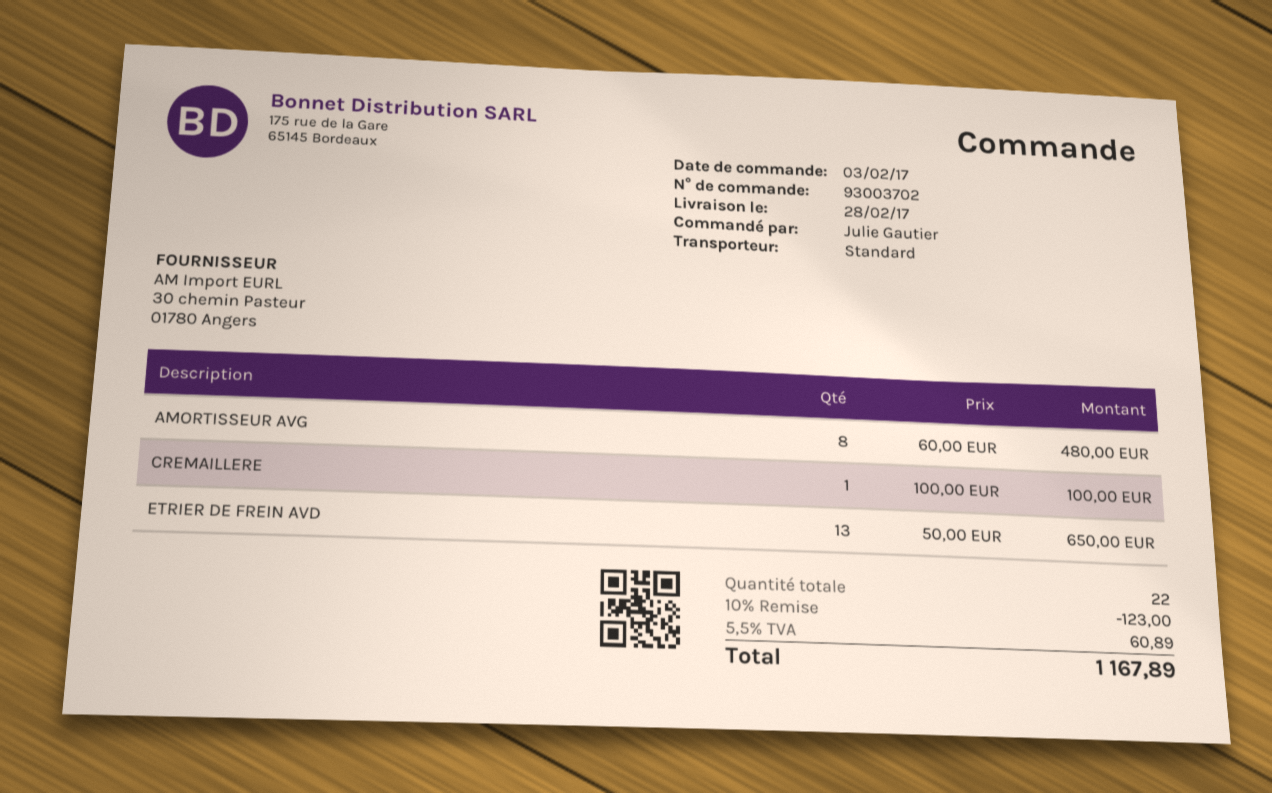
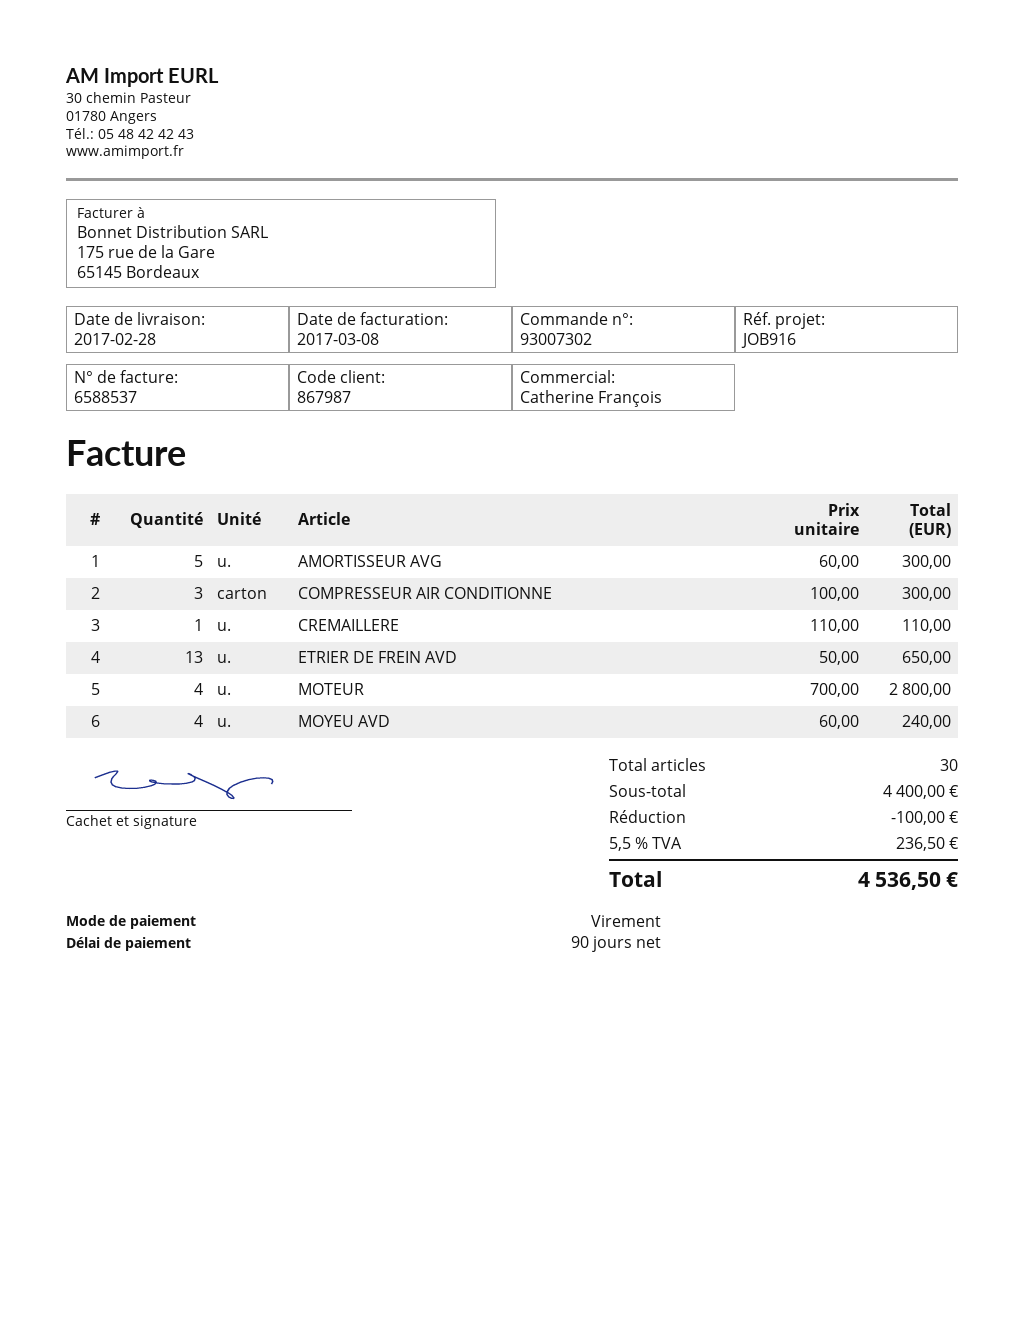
order number: 93003702 -> 93007302
AMORTISSEUR AVG: 8 x 60.00 = 480.00 -> 5 x 60.00 = 300.00
CREMAILLERE: 1 x 100.00 = 100.00 -> 1 x 110.00 = 110.00
COMPRESSEUR AIR CONDITIONNE: none -> 3 x 100.00 = 300.00
MOTEUR: none -> 4 x 700.00 = 2800.00
MOYEU AVD: none -> 4 x 60.00 = 240.00
total quantity: 22 -> 30
discount: 123.00 -> 100.00
tax: 5.5% = 60.89 -> 5.5% = 236.50
total: 1167.89 -> 4536.50

